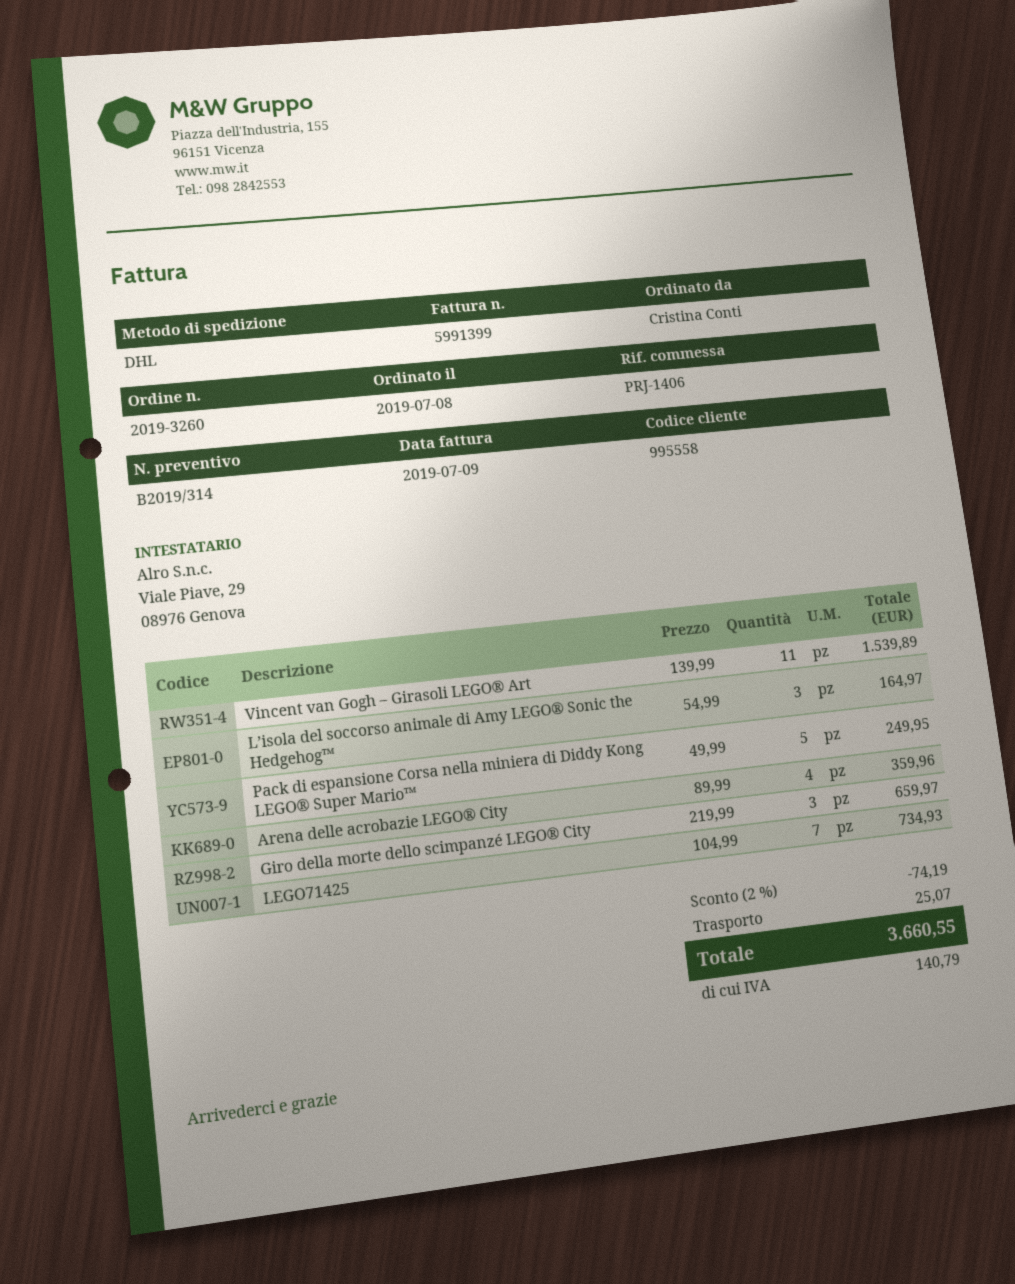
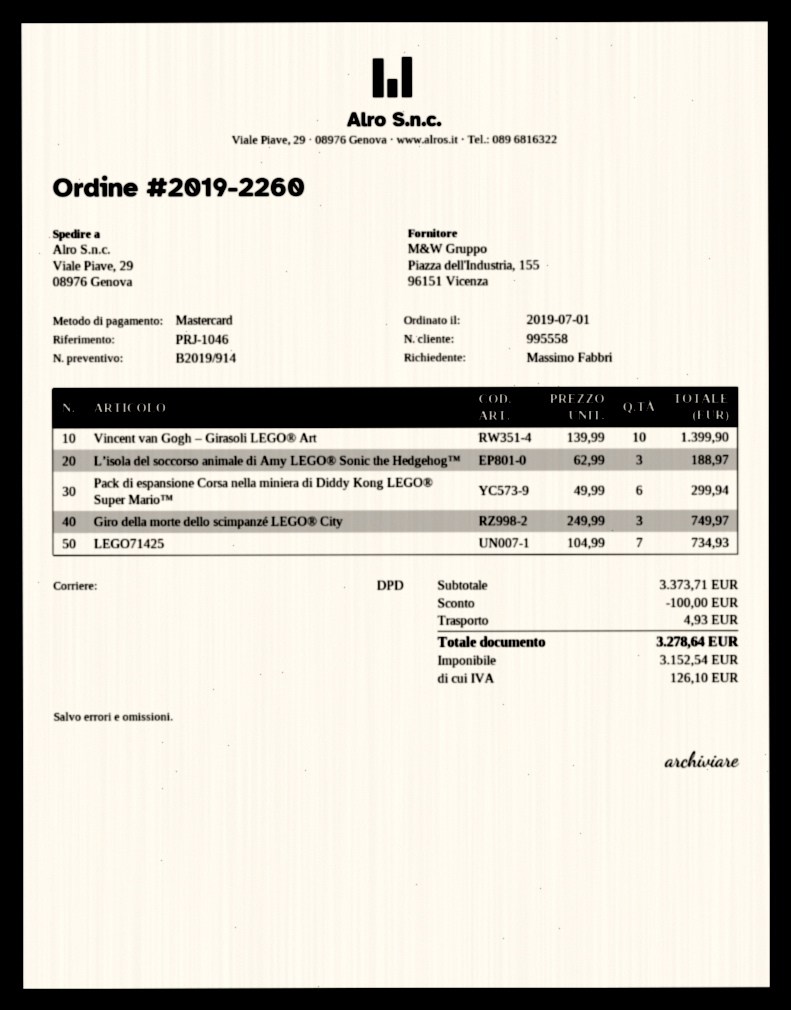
quote number: B2019/314 -> B2019/914
order number: 2019-3260 -> 2019-2260
order date: 2019-07-08 -> 2019-07-01
reference: PRJ-1406 -> PRJ-1046
ordered by: Cristina Conti -> Massimo Fabbri
shipping method: DHL -> DPD
Vincent van Gogh – Girasoli LEGO® Art: 11 x 139.99 = 1539.89 -> 10 x 139.99 = 1399.90
L’isola del soccorso animale di Amy LEGO® Sonic the Hedgehog™: 3 x 54.99 = 164.97 -> 3 x 62.99 = 188.97
Pack di espansione Corsa nella miniera di Diddy Kong LEGO® Super Mario™: 5 x 49.99 = 249.95 -> 6 x 49.99 = 299.94
Arena delle acrobazie LEGO® City: 4 x 89.99 = 359.96 -> none
Giro della morte dello scimpanzé LEGO® City: 3 x 219.99 = 659.97 -> 3 x 249.99 = 749.97
discount: 74.19 -> 100.00
shipping: 25.07 -> 4.93
tax: 140.79 -> 126.10
total: 3660.55 -> 3278.64

